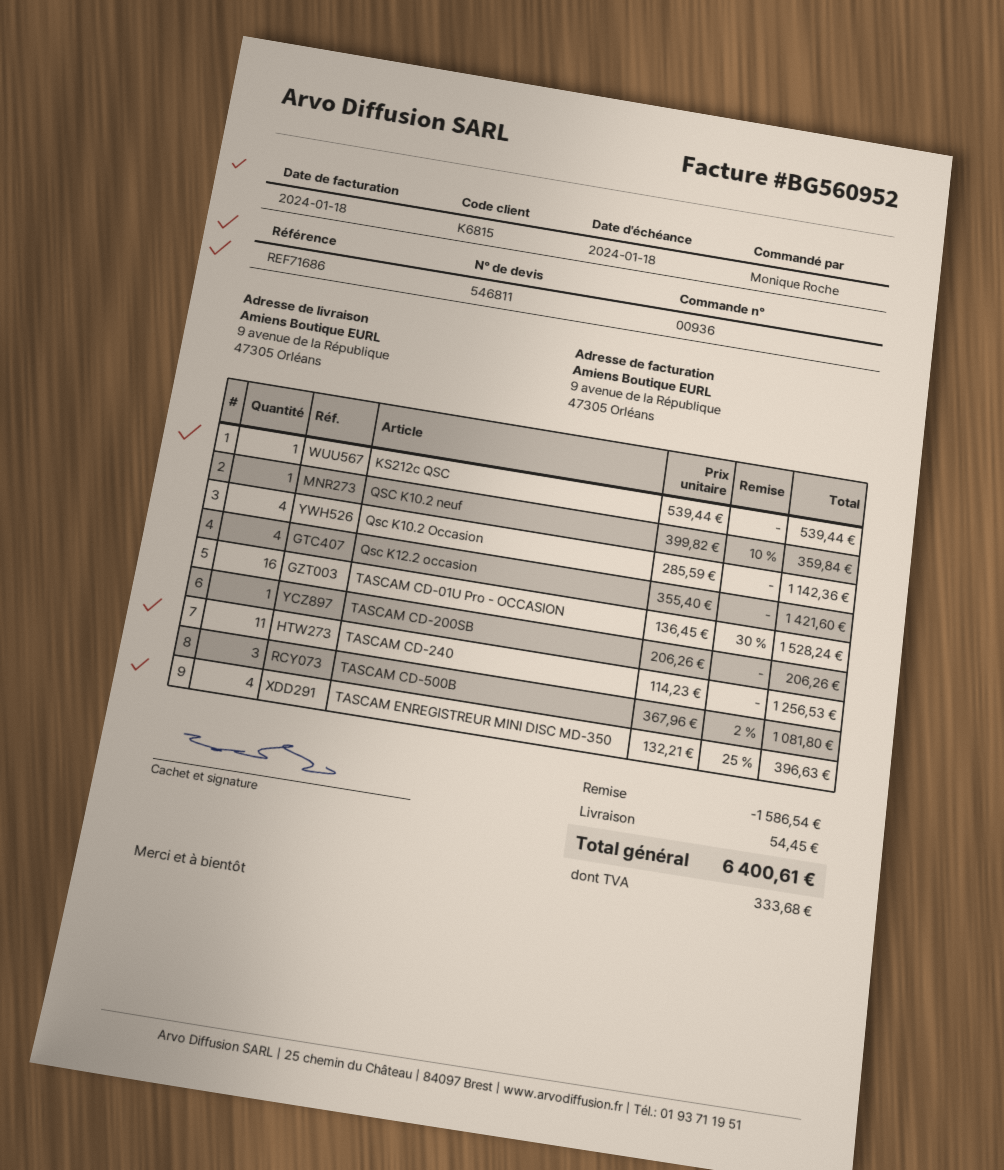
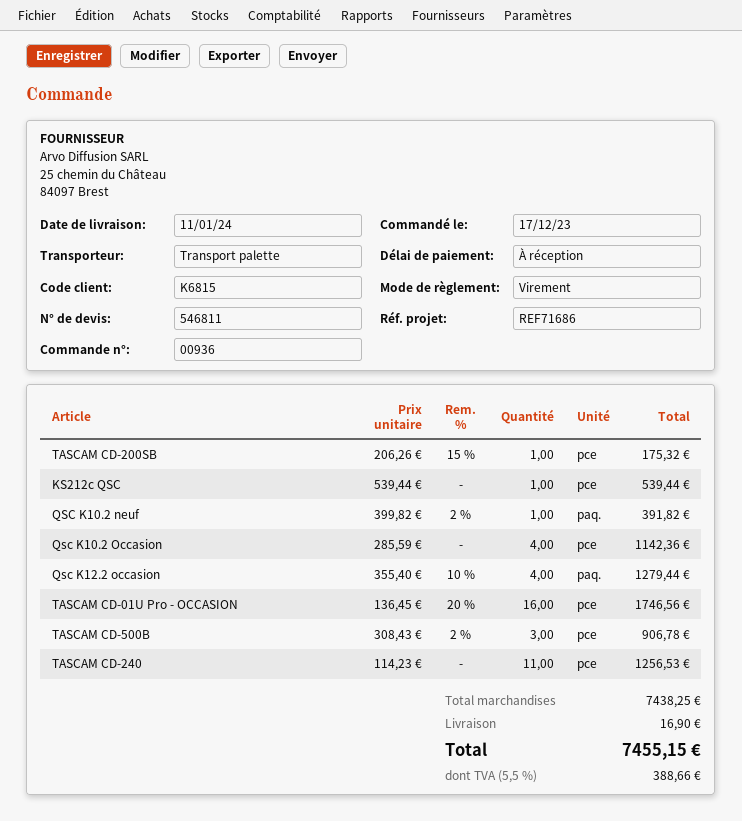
QSC K10.2 neuf: 1 x 399.82 - 10% = 359.84 -> 1 x 399.82 - 2% = 391.82
Qsc K12.2 occasion: 4 x 355.40 = 1421.60 -> 4 x 355.40 - 10% = 1279.44
TASCAM CD-01U Pro - OCCASION: 16 x 136.45 - 30% = 1528.24 -> 16 x 136.45 - 20% = 1746.56
TASCAM CD-200SB: 1 x 206.26 = 206.26 -> 1 x 206.26 - 15% = 175.32
TASCAM CD-500B: 3 x 367.96 - 2% = 1081.80 -> 3 x 308.43 - 2% = 906.78
TASCAM ENREGISTREUR MINI DISC MD-350: 4 x 132.21 - 25% = 396.63 -> none
discount: 1586.54 -> none
shipping: 54.45 -> 16.90
tax: 333.68 -> 388.66
total: 6400.61 -> 7455.15

